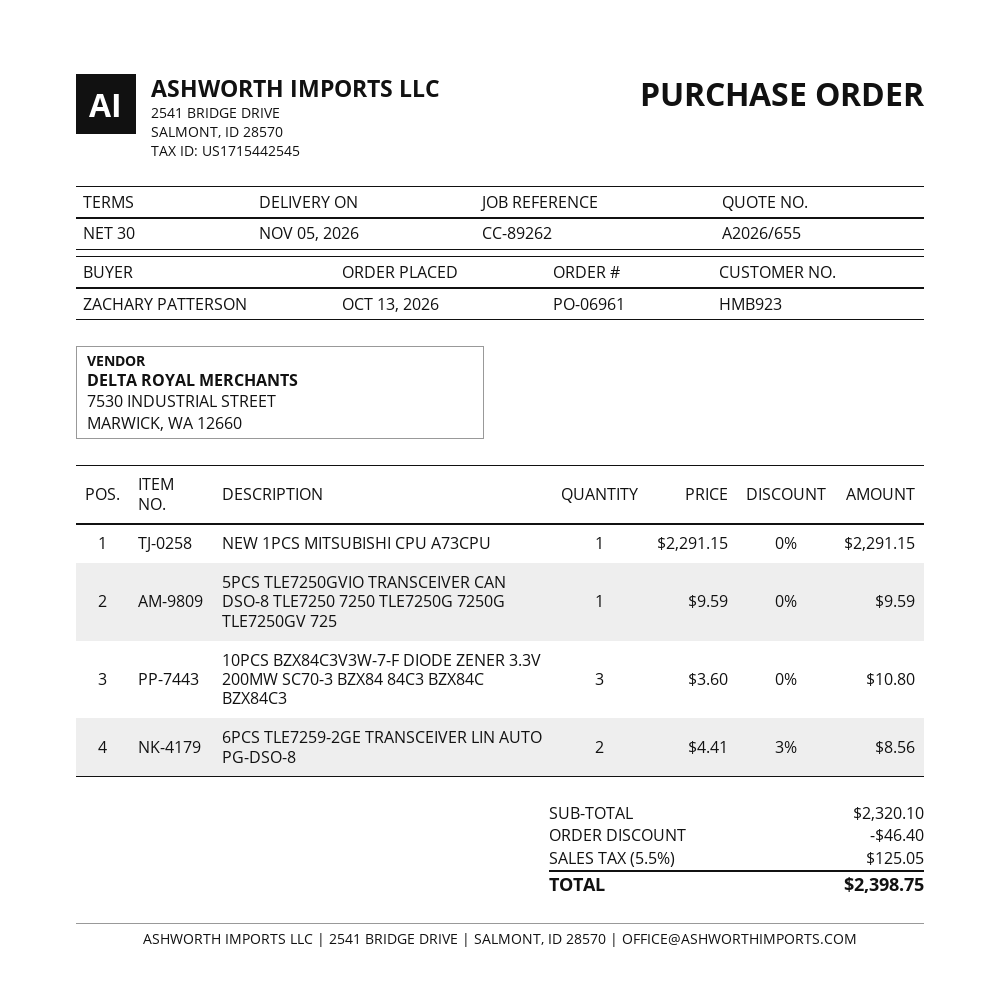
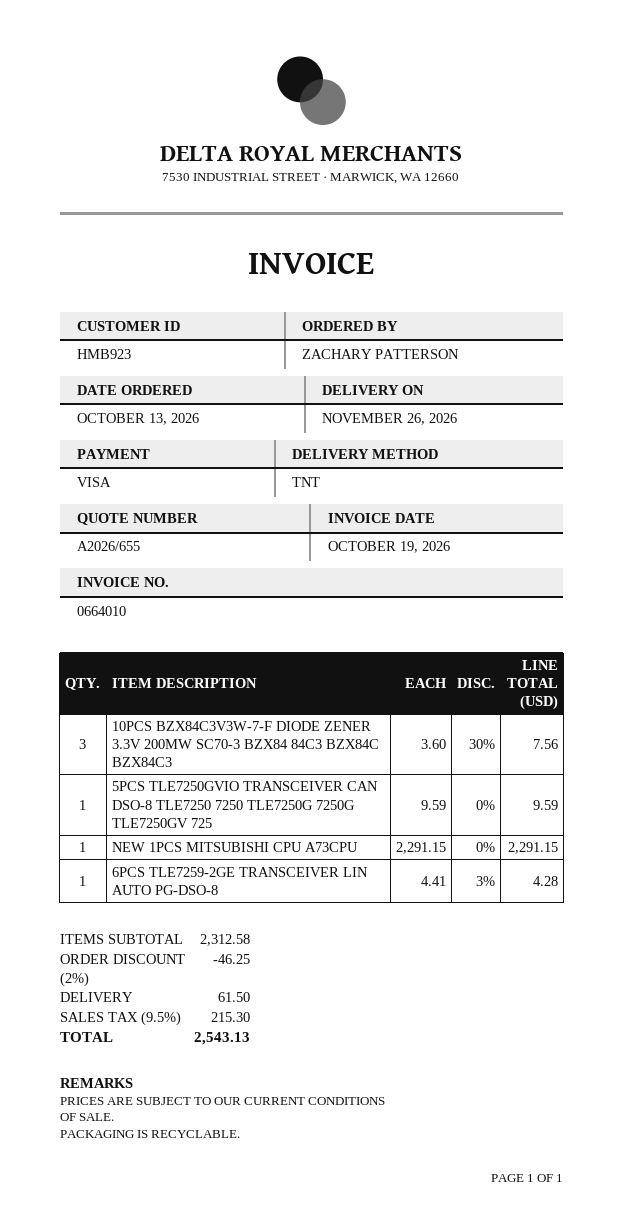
delivery date: 2026-11-05 -> 2026-11-26
10PCS BZX84C3V3W-7-F DIODE ZENER 3.3V 200MW SC70-3 BZX84 84C3 BZX84C BZX84C3: 3 x 3.60 = 10.80 -> 3 x 3.60 - 30% = 7.56
6PCS TLE7259-2GE TRANSCEIVER LIN AUTO PG-DSO-8: 2 x 4.41 - 3% = 8.56 -> 1 x 4.41 - 3% = 4.28
subtotal: 2320.10 -> 2312.58
discount: 46.40 -> 46.25
shipping: none -> 61.50
tax: 5.5% = 125.05 -> 9.5% = 215.30
total: 2398.75 -> 2543.13

